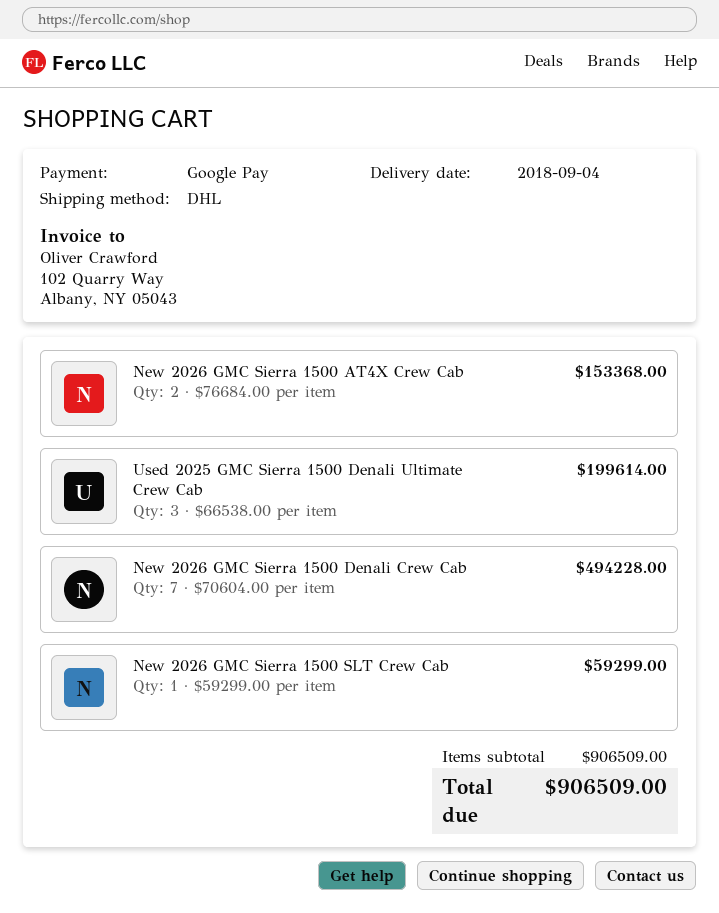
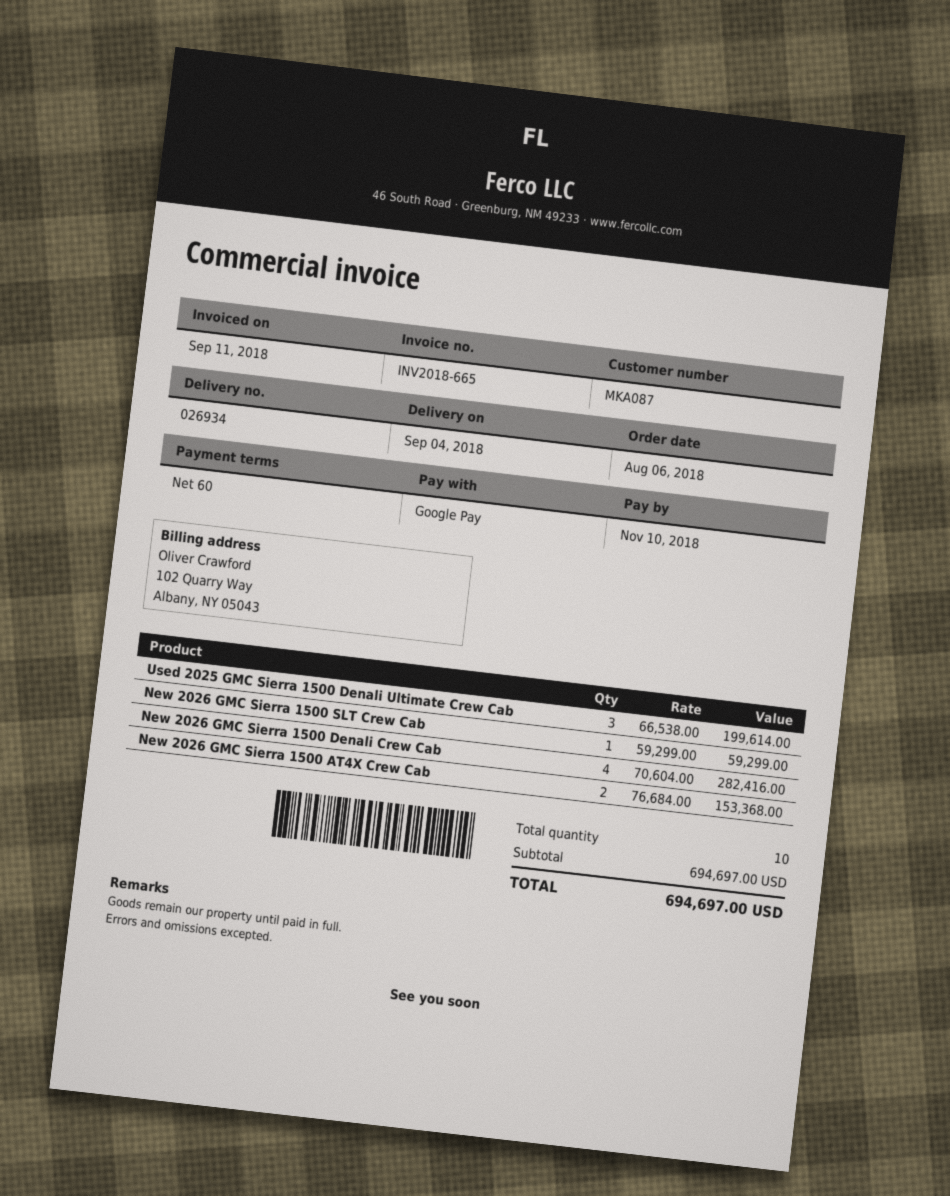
New 2026 GMC Sierra 1500 Denali Crew Cab: 7 x 70604.00 = 494228.00 -> 4 x 70604.00 = 282416.00
subtotal: 906509.00 -> 694697.00
total: 906509.00 -> 694697.00

